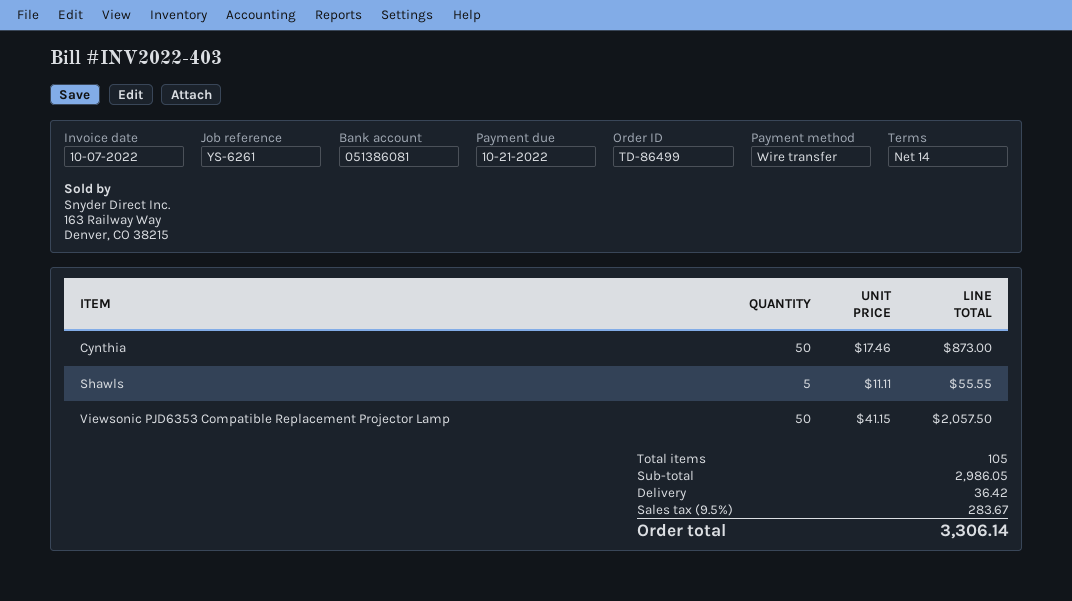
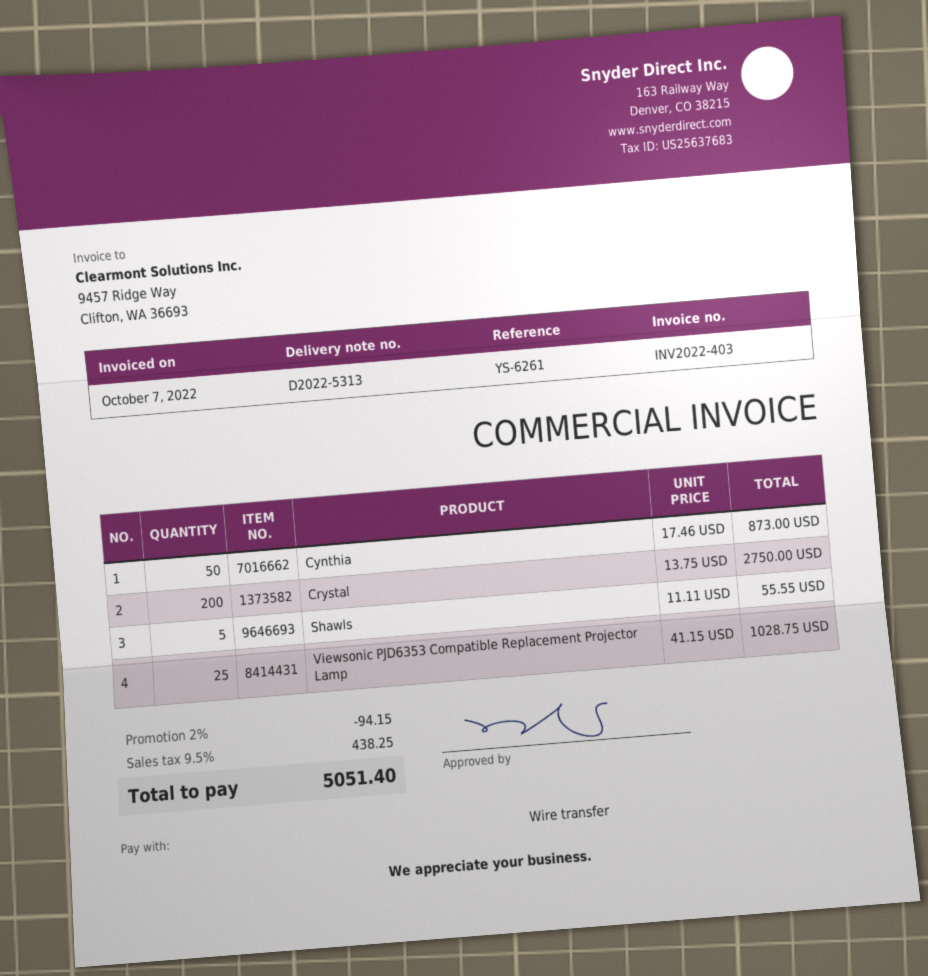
Viewsonic PJD6353 Compatible Replacement Projector Lamp: 50 x 41.15 = 2057.50 -> 25 x 41.15 = 1028.75
Crystal: none -> 200 x 13.75 = 2750.00
discount: none -> 2% = 94.15
shipping: 36.42 -> none
tax: 9.5% = 283.67 -> 9.5% = 438.25
total: 3306.14 -> 5051.40

